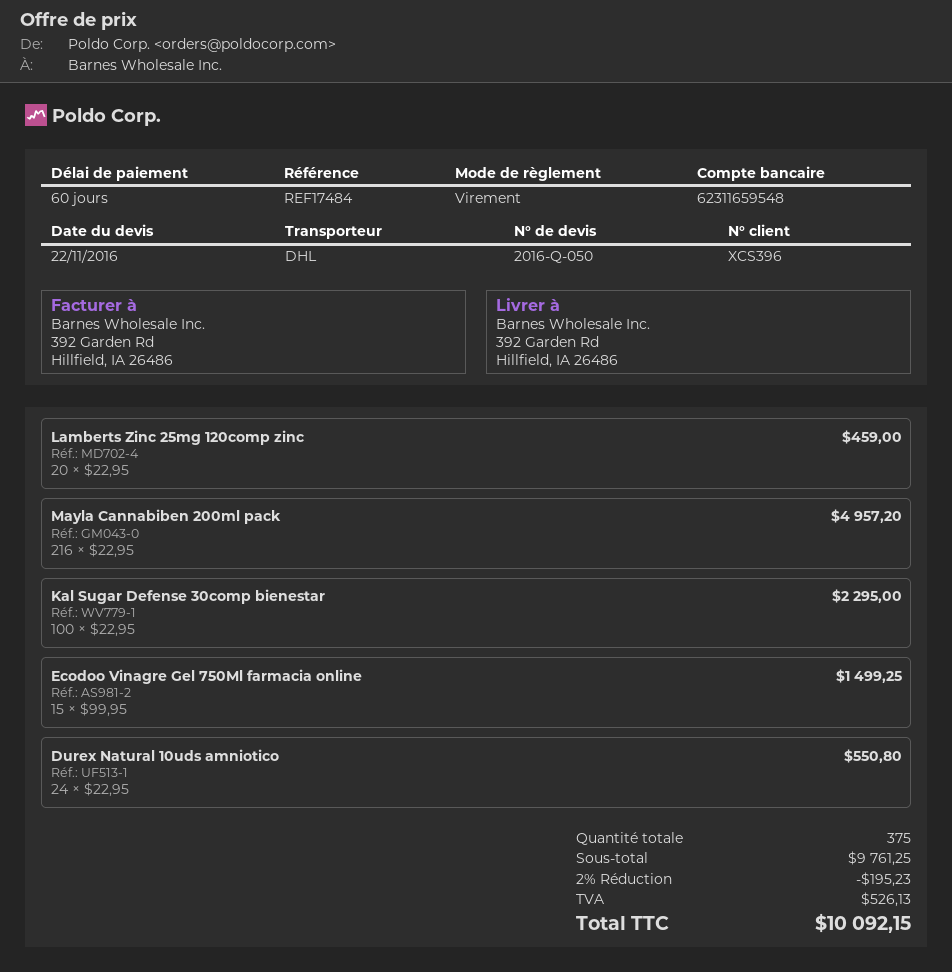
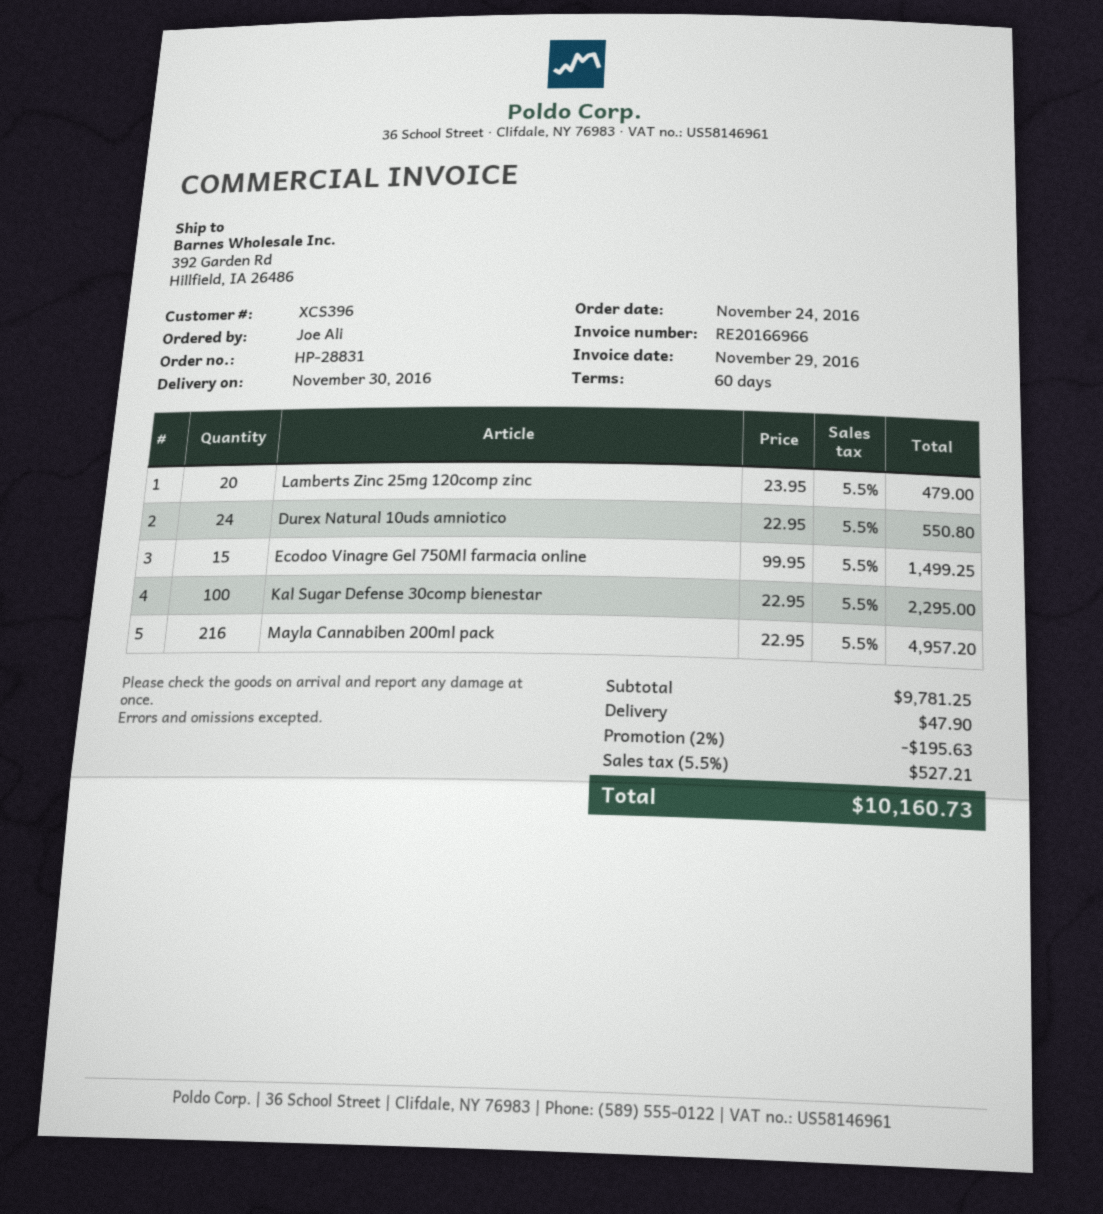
Lamberts Zinc 25mg 120comp zinc: 20 x 22.95 = 459.00 -> 20 x 23.95 = 479.00
subtotal: 9761.25 -> 9781.25
discount: 2% = 195.23 -> 2% = 195.63
shipping: none -> 47.90
tax: 526.13 -> 527.21
total: 10092.15 -> 10160.73

